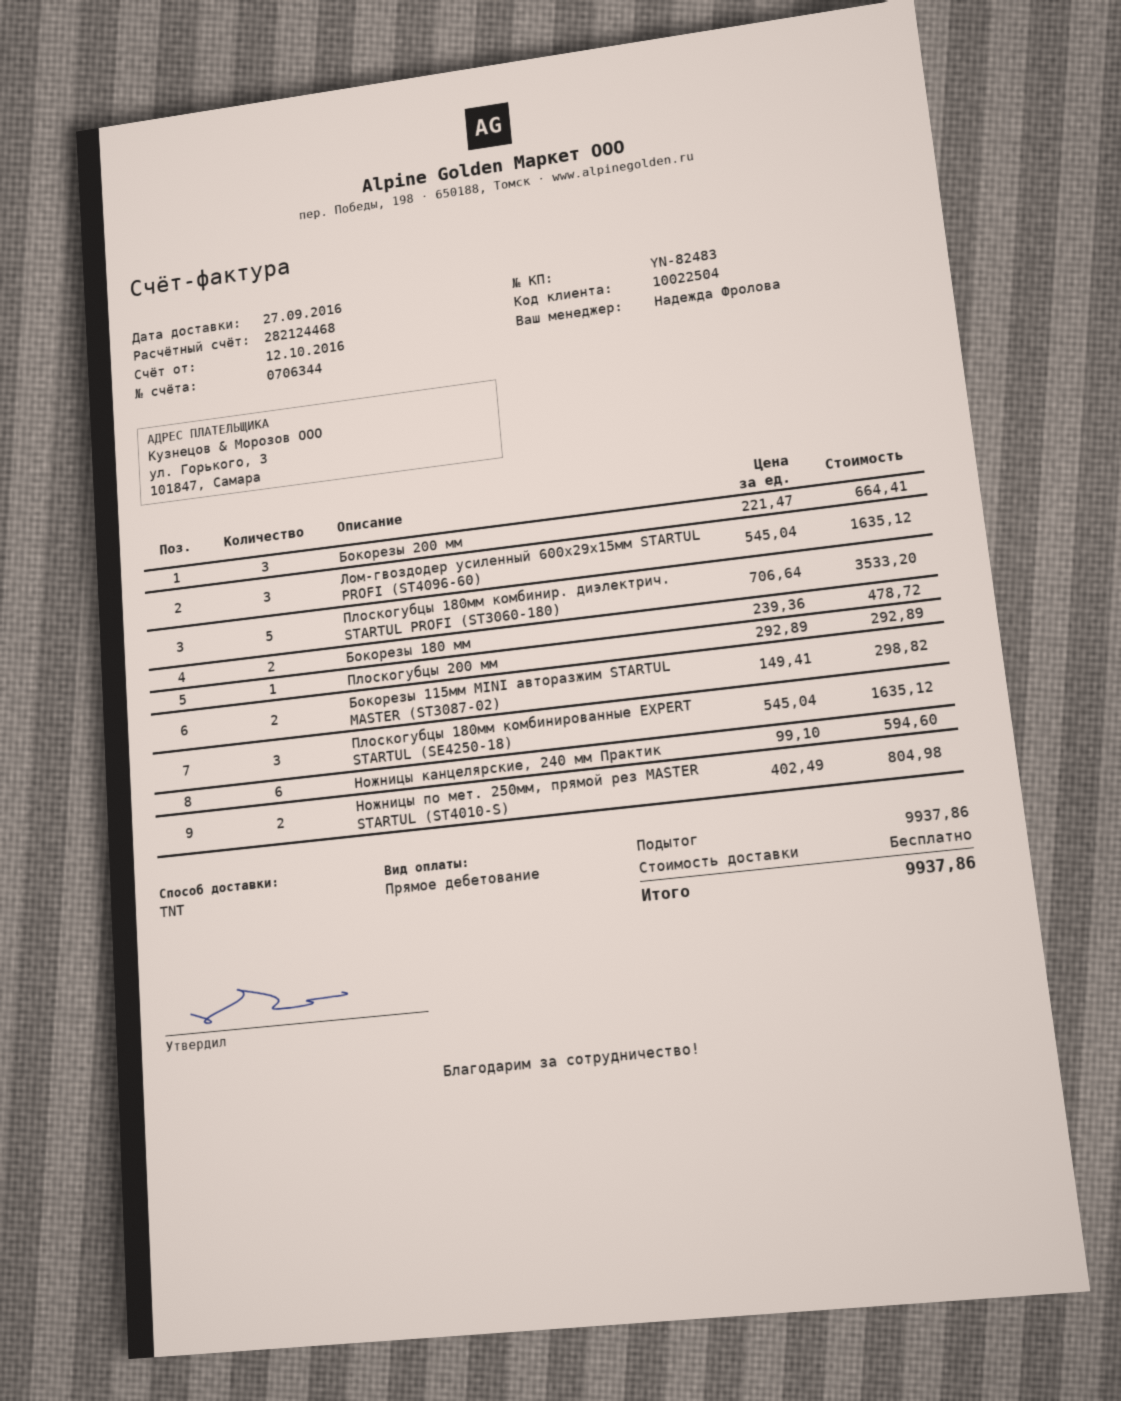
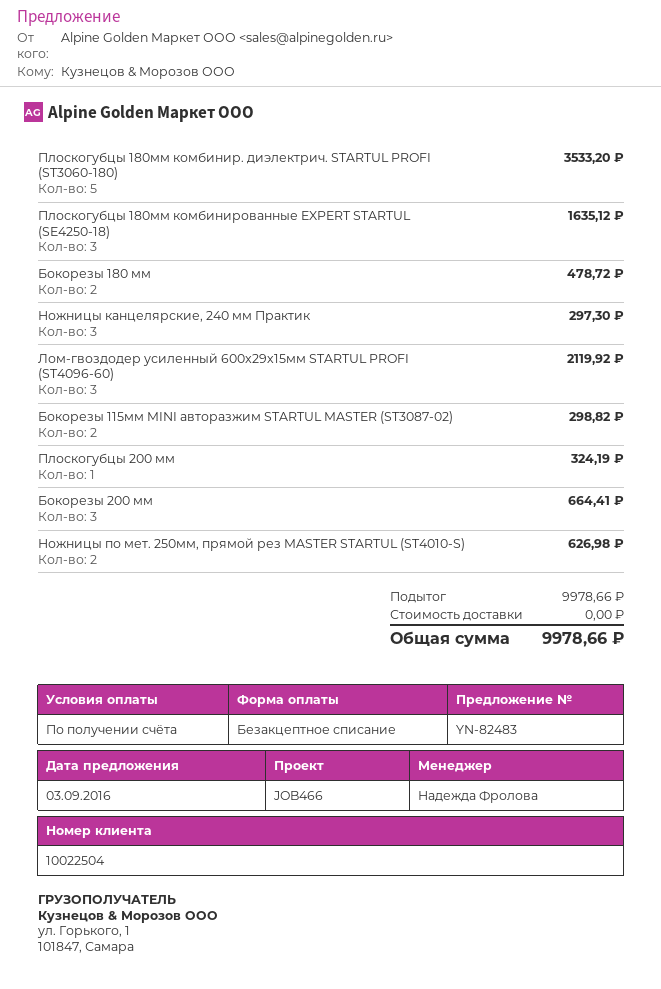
Лом-гвоздодер усиленный 600x29х15мм STARTUL PROFI (ST4096-60): 3 for 1635.12 -> 3 for 2119.92
Плоскогубцы 200 мм: 1 for 292.89 -> 1 for 324.19
Ножницы канцелярские, 240 мм Практик: 6 for 594.60 -> 3 for 297.30
Ножницы по мет. 250мм, прямой рез MASTER STARTUL (ST4010-S): 2 for 804.98 -> 2 for 626.98
subtotal: 9937.86 -> 9978.66
total: 9937.86 -> 9978.66

